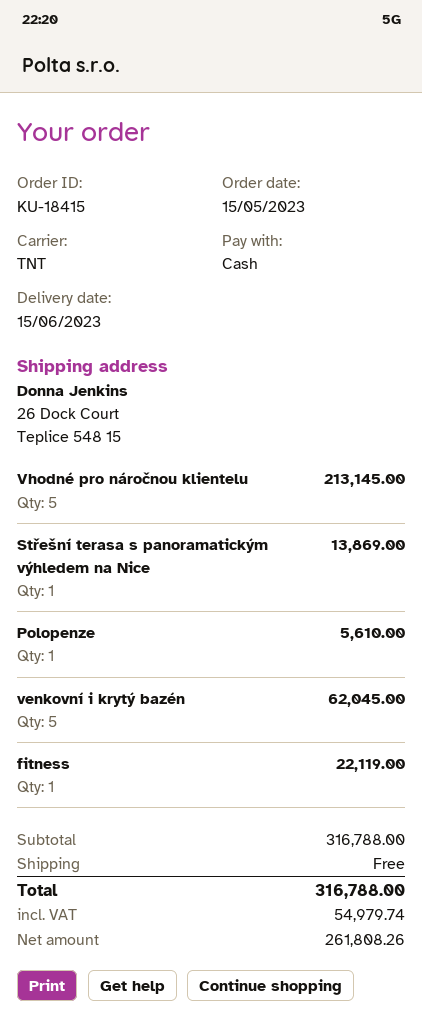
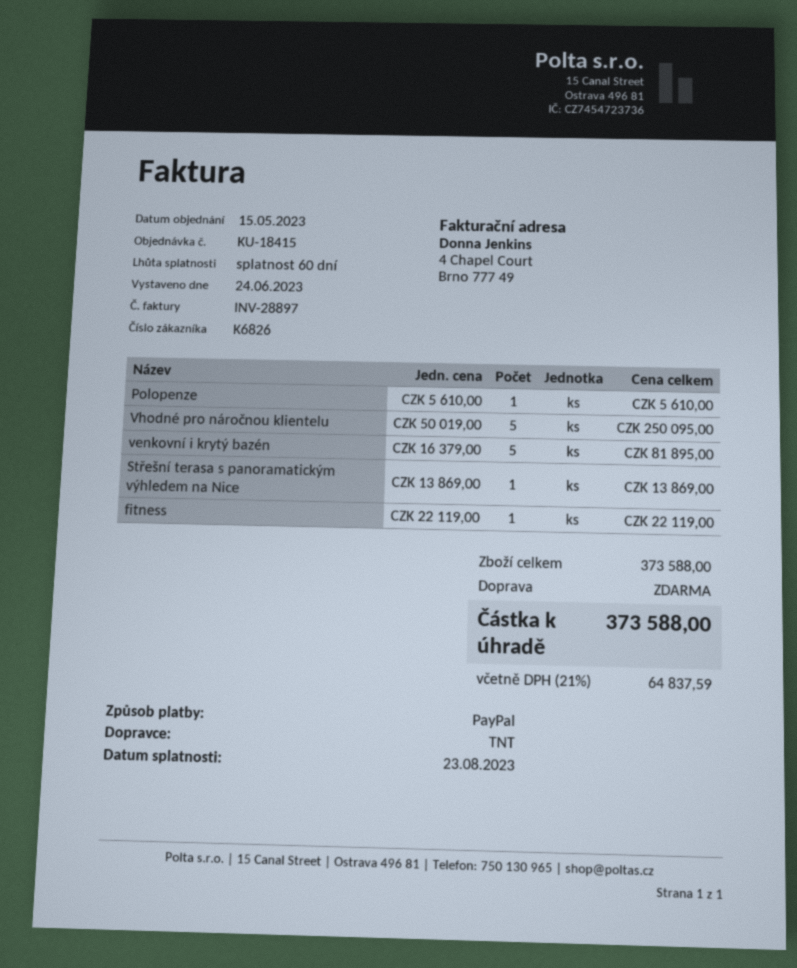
payment method: cash -> PayPal
Vhodné pro náročnou klientelu: 5 for 213145.00 -> 5 for 250095.00
venkovní i krytý bazén: 5 for 62045.00 -> 5 for 81895.00
subtotal: 316788.00 -> 373588.00
tax: 54979.74 -> 64837.59
total: 316788.00 -> 373588.00

